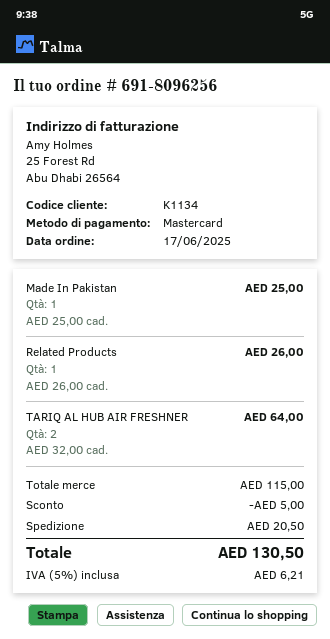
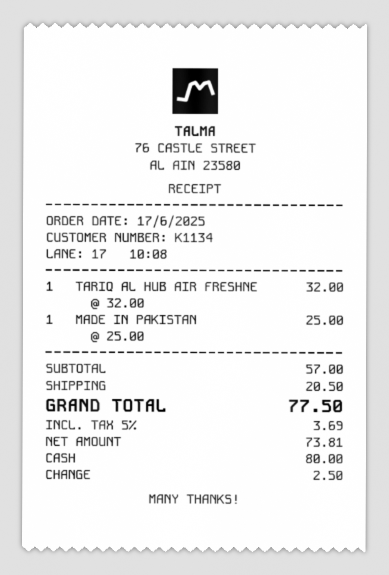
payment method: Mastercard -> cash
Related Products: 1 x 26.00 = 26.00 -> none
TARIQ AL HUB AIR FRESHNER: 2 x 32.00 = 64.00 -> 1 x 32.00 = 32.00
subtotal: 115.00 -> 57.00
discount: 5.00 -> none
tax: 5% = 6.21 -> 5% = 3.69
total: 130.50 -> 77.50

